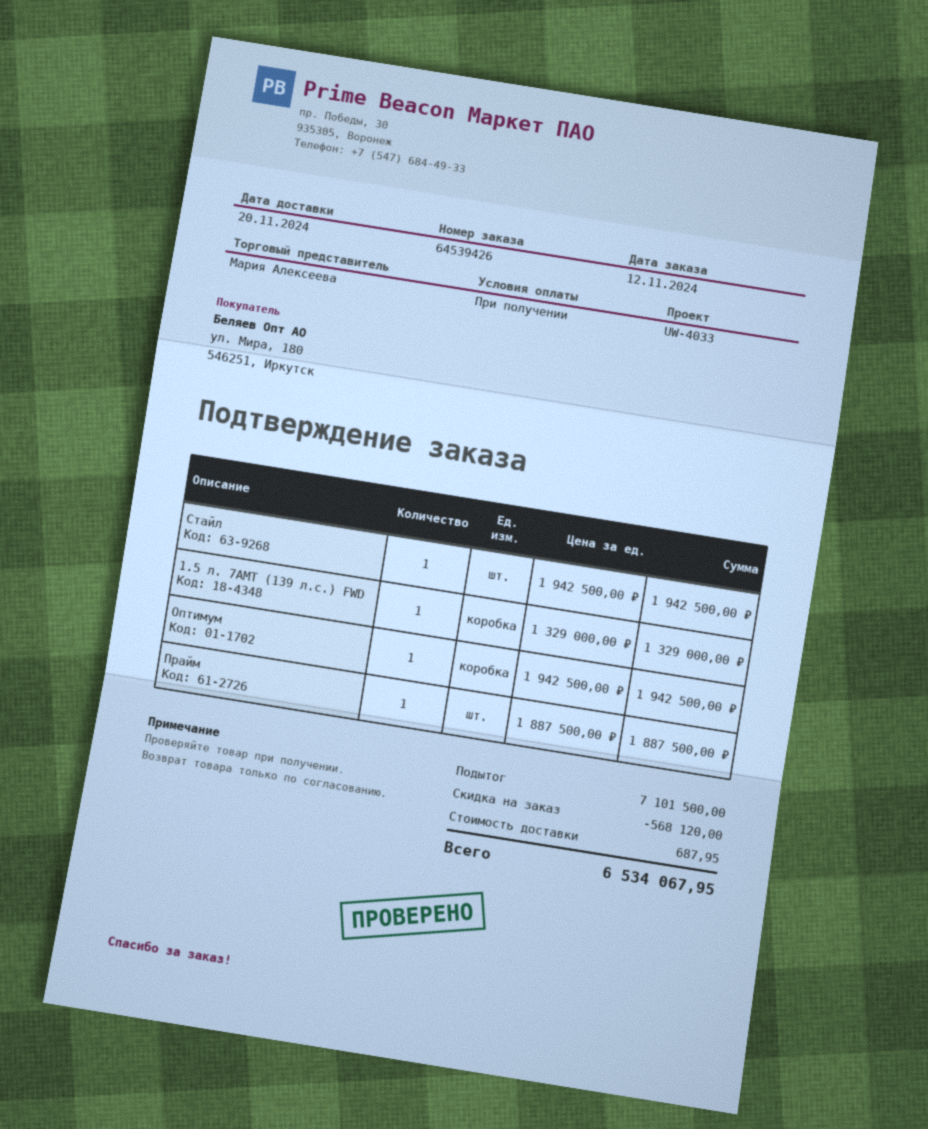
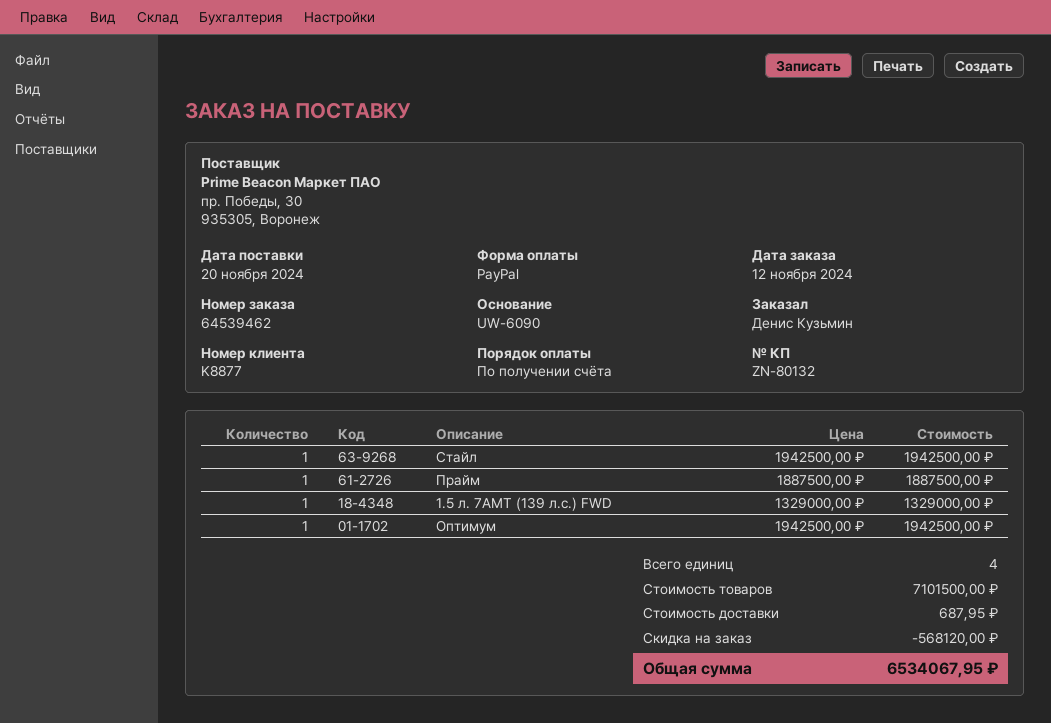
order number: 64539426 -> 64539462
reference: UW-4033 -> UW-6090

